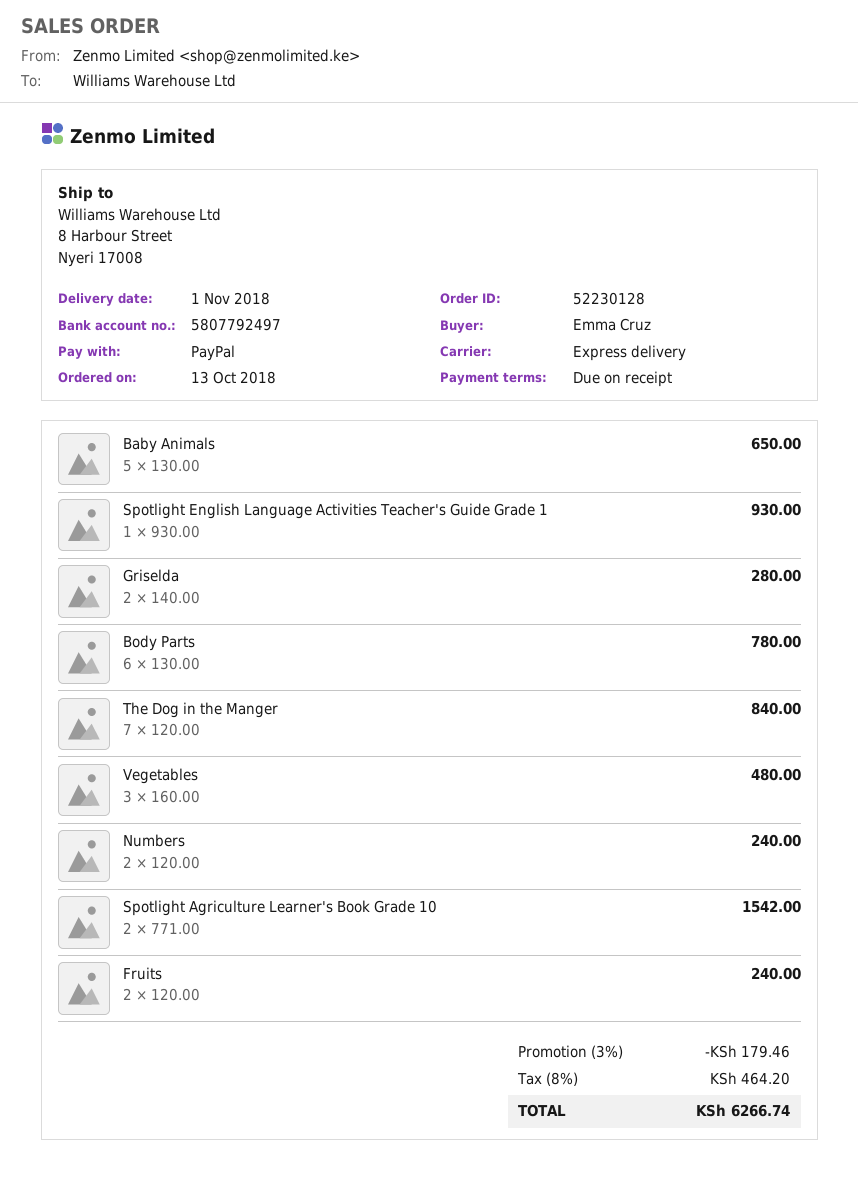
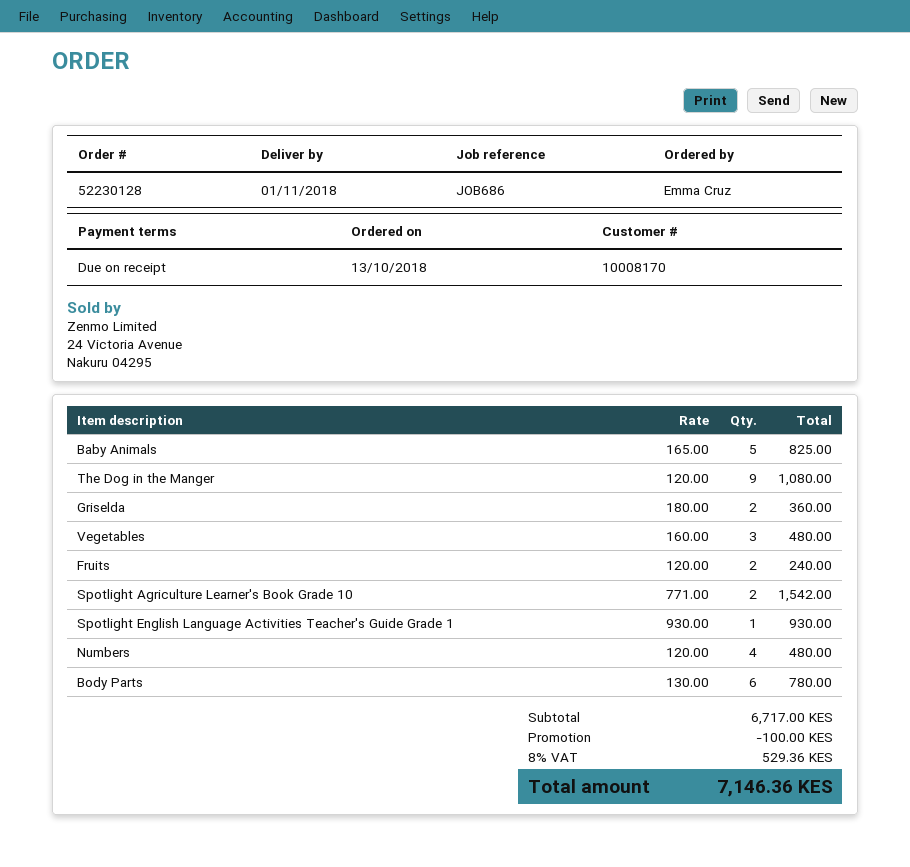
Baby Animals: 5 x 130.00 = 650.00 -> 5 x 165.00 = 825.00
Griselda: 2 x 140.00 = 280.00 -> 2 x 180.00 = 360.00
The Dog in the Manger: 7 x 120.00 = 840.00 -> 9 x 120.00 = 1080.00
Numbers: 2 x 120.00 = 240.00 -> 4 x 120.00 = 480.00
discount: 179.46 -> 100.00
tax: 8% = 464.20 -> 8% = 529.36
total: 6266.74 -> 7146.36

